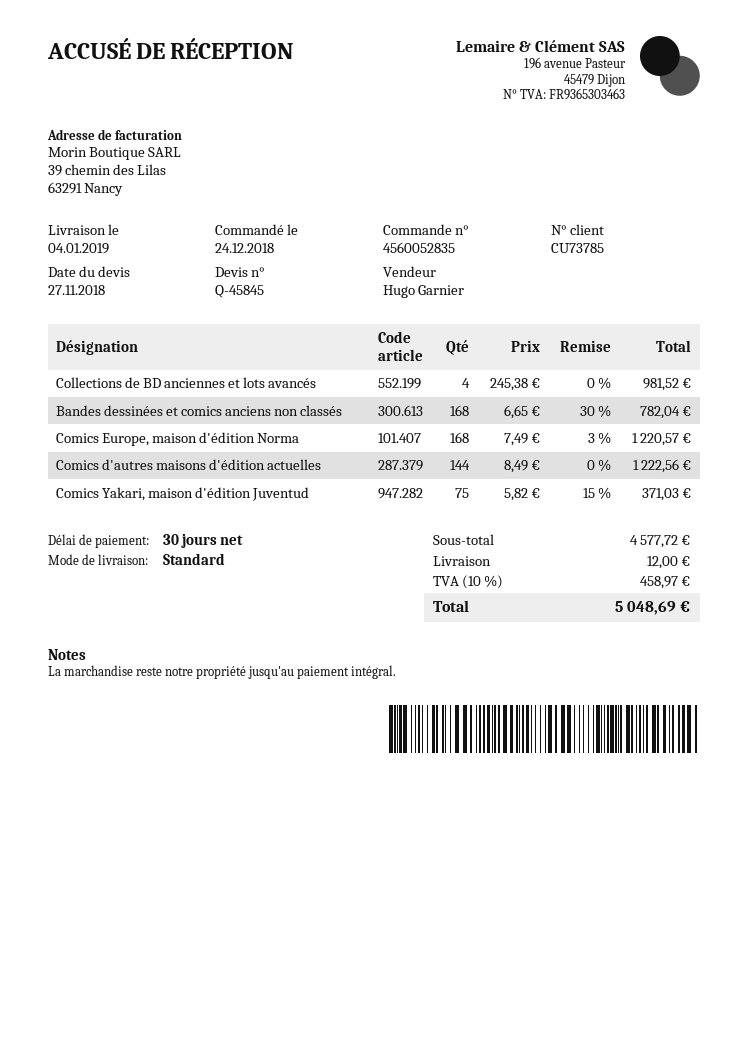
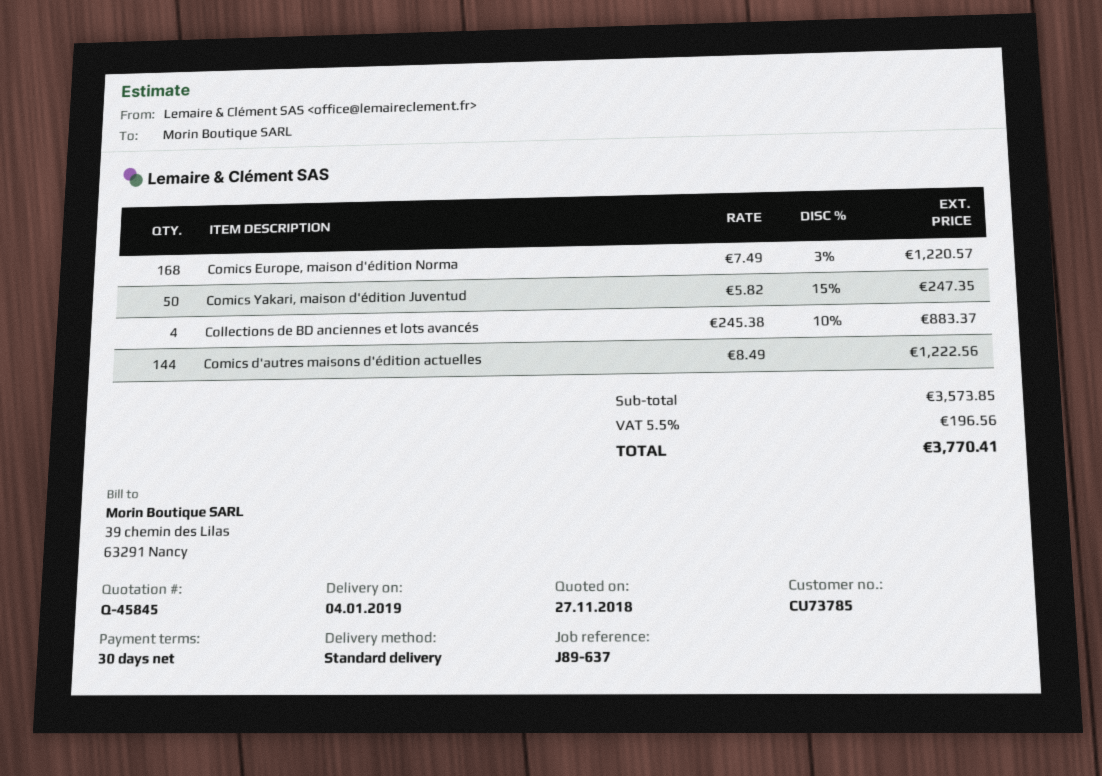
Collections de BD anciennes et lots avancés: 4 x 245.38 = 981.52 -> 4 x 245.38 - 10% = 883.37
Bandes dessinées et comics anciens non classés: 168 x 6.65 - 30% = 782.04 -> none
Comics Yakari, maison d'édition Juventud: 75 x 5.82 - 15% = 371.03 -> 50 x 5.82 - 15% = 247.35
subtotal: 4577.72 -> 3573.85
shipping: 12.00 -> none
tax: 10% = 458.97 -> 5.5% = 196.56
total: 5048.69 -> 3770.41

